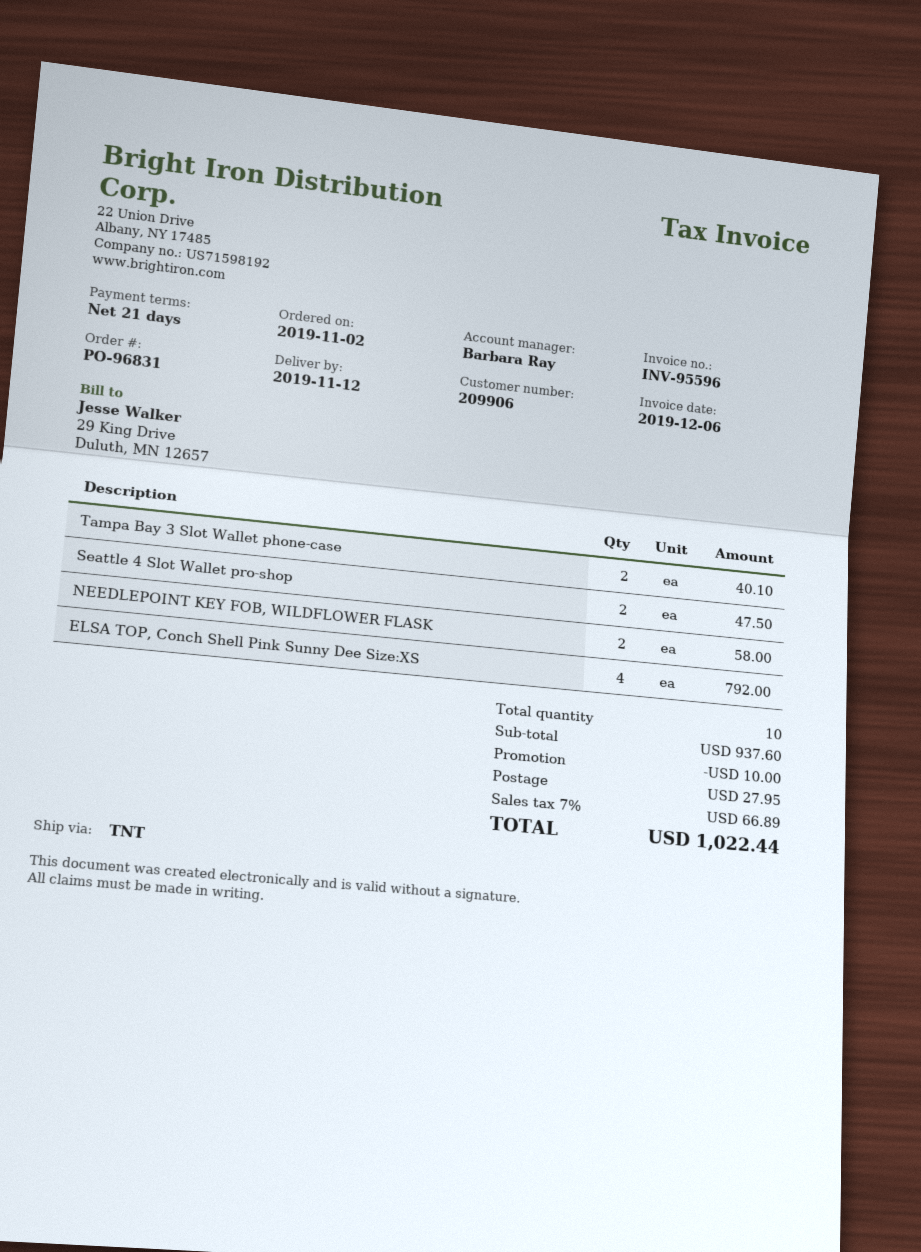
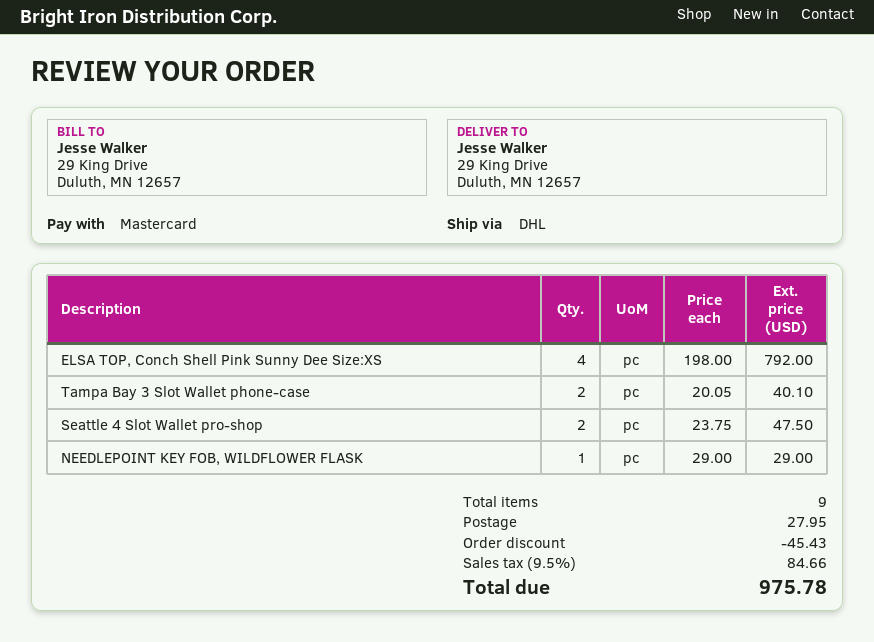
shipping method: TNT -> DHL
NEEDLEPOINT KEY FOB, WILDFLOWER FLASK: 2 for 58.00 -> 1 for 29.00
total quantity: 10 -> 9
discount: 10.00 -> 45.43
tax: 7% = 66.89 -> 9.5% = 84.66
total: 1022.44 -> 975.78

